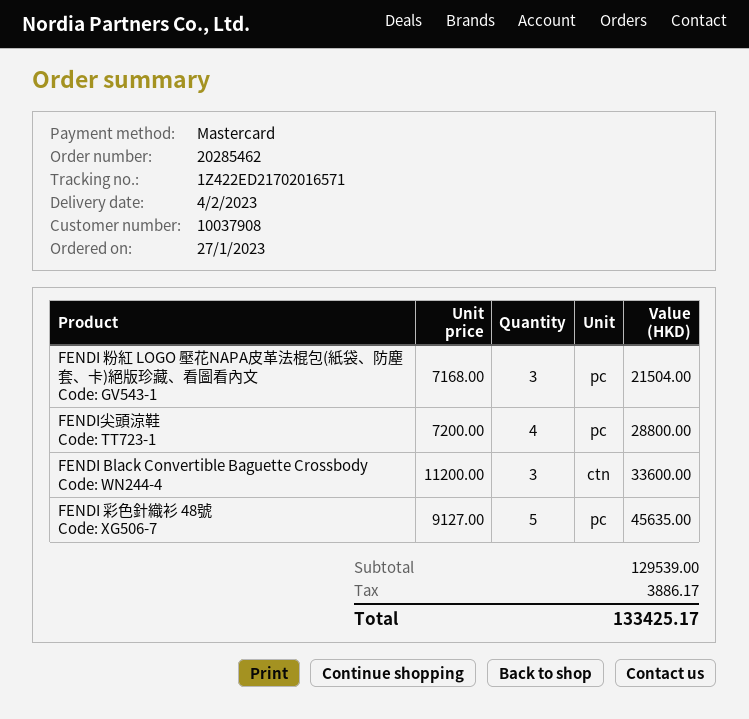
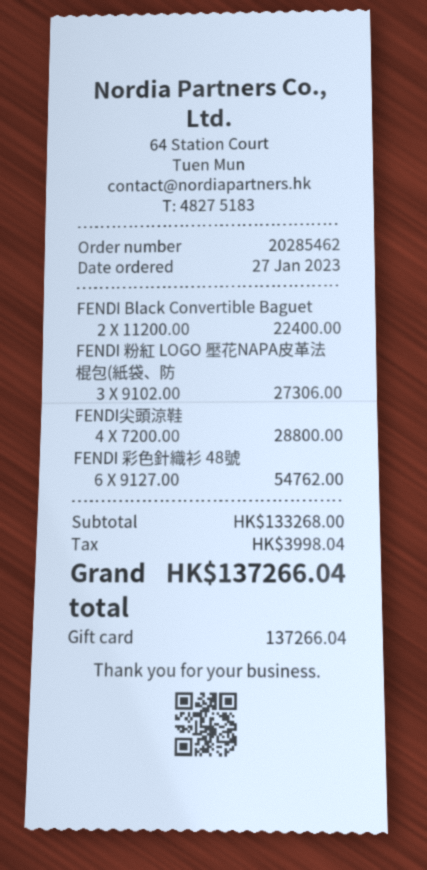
payment method: Mastercard -> gift card
FENDI 粉紅 LOGO 壓花NAPA皮革法棍包(紙袋、防塵套、卡)絕版珍藏、看圖看內文: 3 x 7168.00 = 21504.00 -> 3 x 9102.00 = 27306.00
FENDI Black Convertible Baguette Crossbody: 3 x 11200.00 = 33600.00 -> 2 x 11200.00 = 22400.00
FENDI 彩色針織衫 48號: 5 x 9127.00 = 45635.00 -> 6 x 9127.00 = 54762.00
subtotal: 129539.00 -> 133268.00
tax: 3886.17 -> 3998.04
total: 133425.17 -> 137266.04

